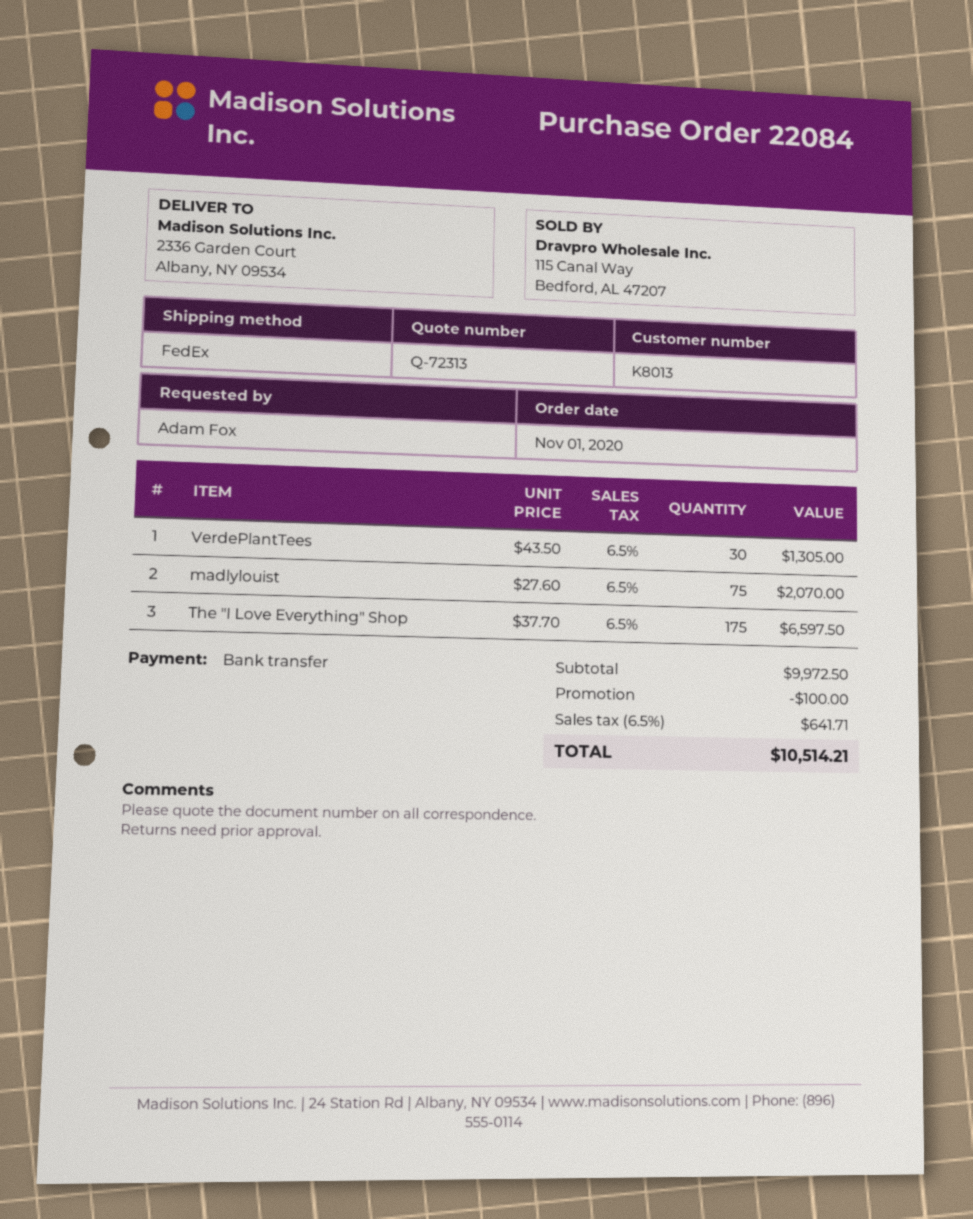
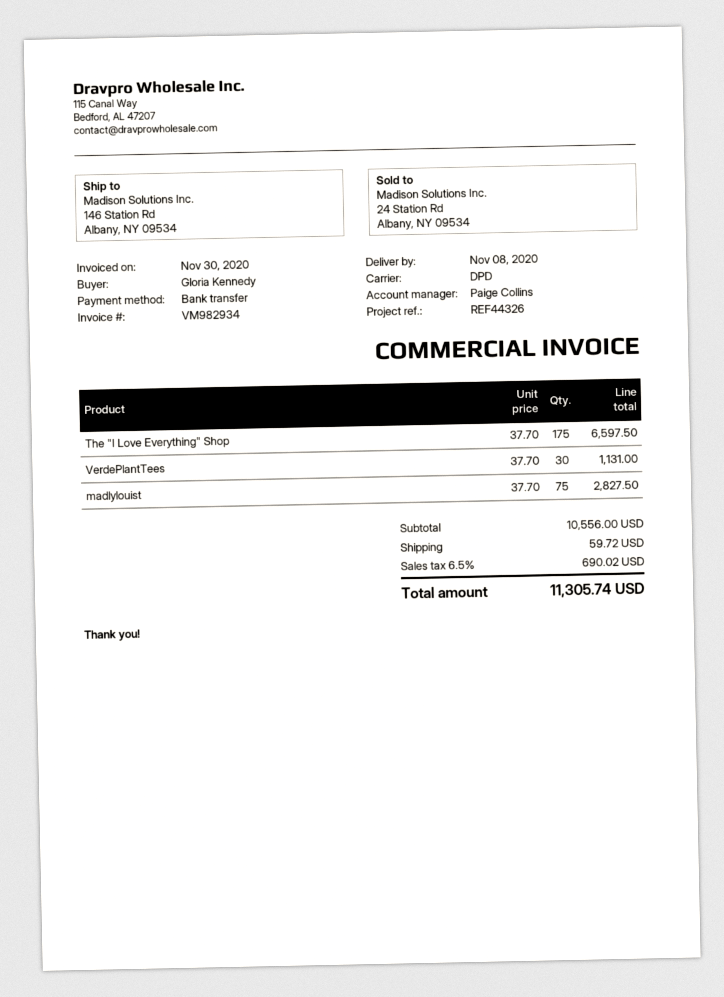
ordered by: Adam Fox -> Gloria Kennedy
shipping method: FedEx -> DPD
ship to: 2336 Garden Court, Albany, NY 09534 -> 146 Station Rd, Albany, NY 09534
VerdePlantTees: 30 x 43.50 = 1305.00 -> 30 x 37.70 = 1131.00
madlylouist: 75 x 27.60 = 2070.00 -> 75 x 37.70 = 2827.50
subtotal: 9972.50 -> 10556.00
discount: 100.00 -> none
shipping: none -> 59.72
tax: 6.5% = 641.71 -> 6.5% = 690.02
total: 10514.21 -> 11305.74

